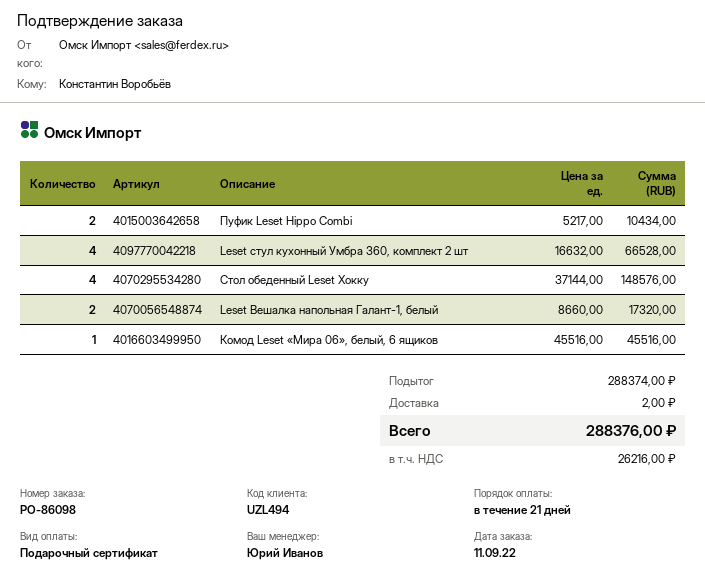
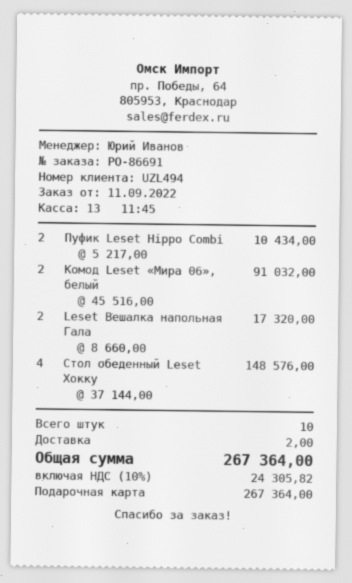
order number: PO-86098 -> PO-86691
Leset стул кухонный Умбра 360, комплект 2 шт: 4 x 16632.00 = 66528.00 -> none
Комод Leset «Мира 06», белый, 6 ящиков: 1 x 45516.00 = 45516.00 -> 2 x 45516.00 = 91032.00
tax: 26216.00 -> 24305.82
total: 288376.00 -> 267364.00

